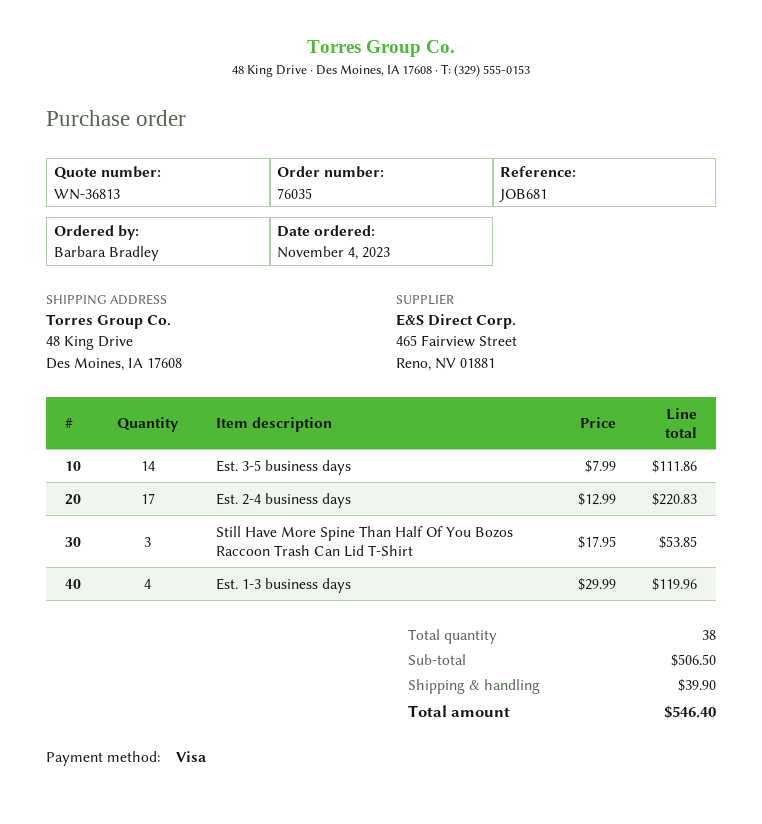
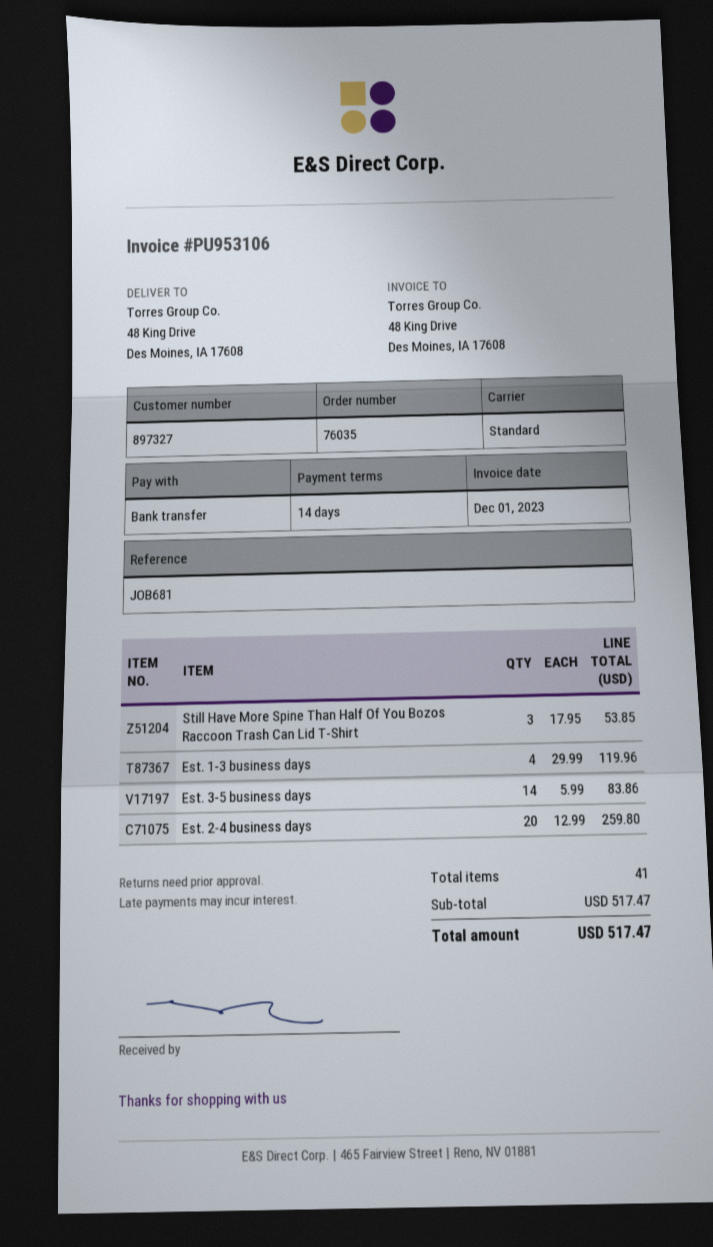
payment method: Visa -> bank transfer
Est. 3-5 business days: 14 x 7.99 = 111.86 -> 14 x 5.99 = 83.86
Est. 2-4 business days: 17 x 12.99 = 220.83 -> 20 x 12.99 = 259.80
total quantity: 38 -> 41
subtotal: 506.50 -> 517.47
shipping: 39.90 -> none
total: 546.40 -> 517.47

